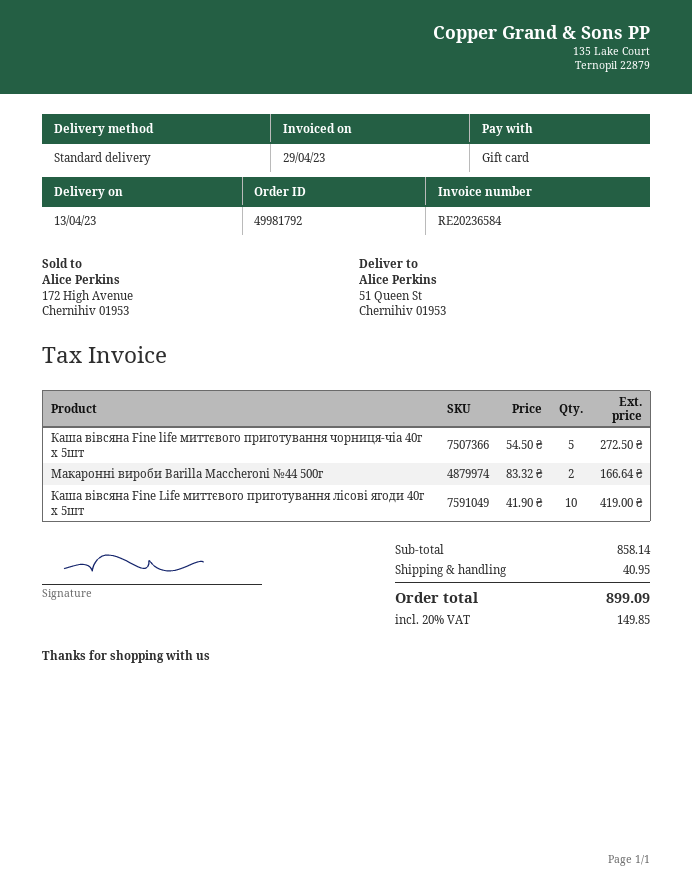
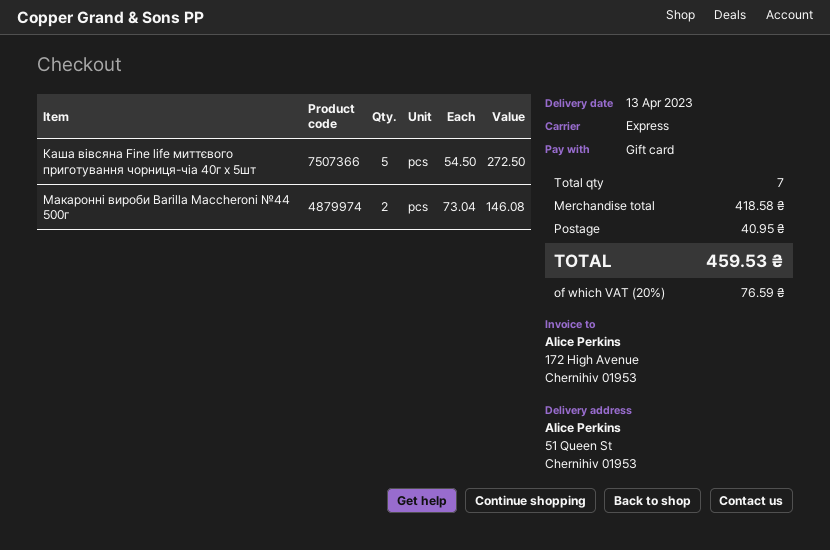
shipping method: standard -> express
Макаронні вироби Barilla Maccheroni №44 500г: 2 x 83.32 = 166.64 -> 2 x 73.04 = 146.08
Каша вівсяна Fine Life миттєвого приготування лісові ягоди 40г х 5шт: 10 x 41.90 = 419.00 -> none
subtotal: 858.14 -> 418.58
tax: 20% = 149.85 -> 20% = 76.59
total: 899.09 -> 459.53

